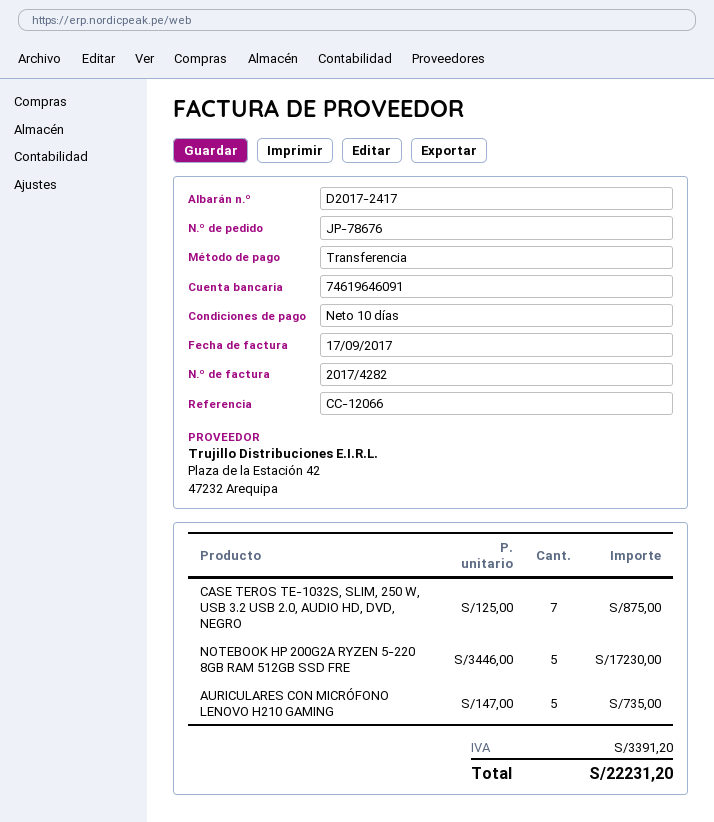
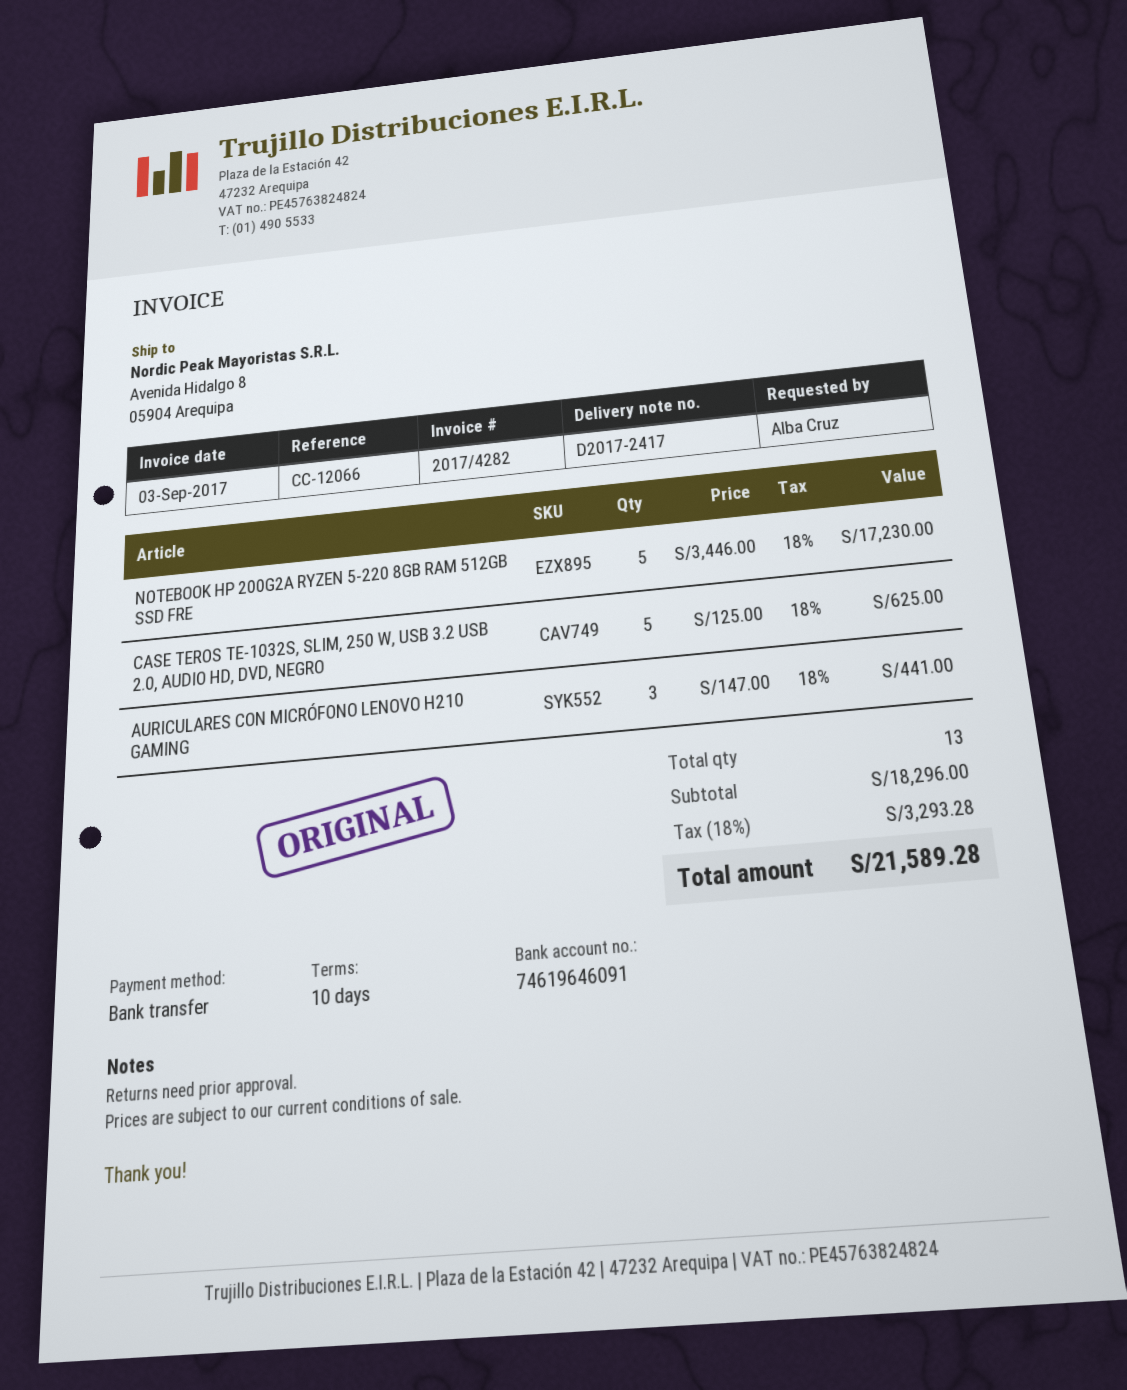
invoice date: 2017-09-17 -> 2017-09-03
CASE TEROS TE-1032S, SLIM, 250 W, USB 3.2 USB 2.0, AUDIO HD, DVD, NEGRO: 7 x 125.00 = 875.00 -> 5 x 125.00 = 625.00
AURICULARES CON MICRÓFONO LENOVO H210 GAMING: 5 x 147.00 = 735.00 -> 3 x 147.00 = 441.00
tax: 3391.20 -> 3293.28
total: 22231.20 -> 21589.28

